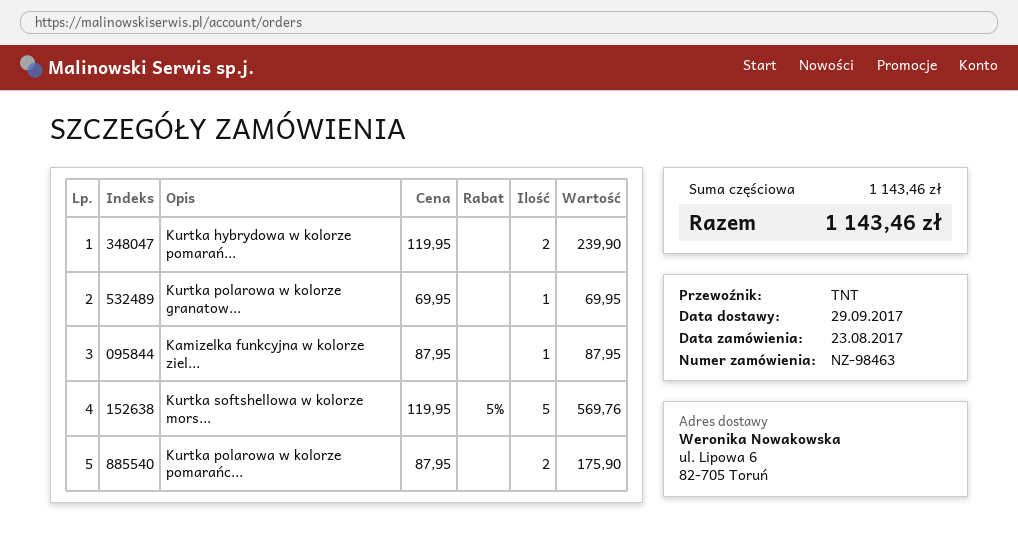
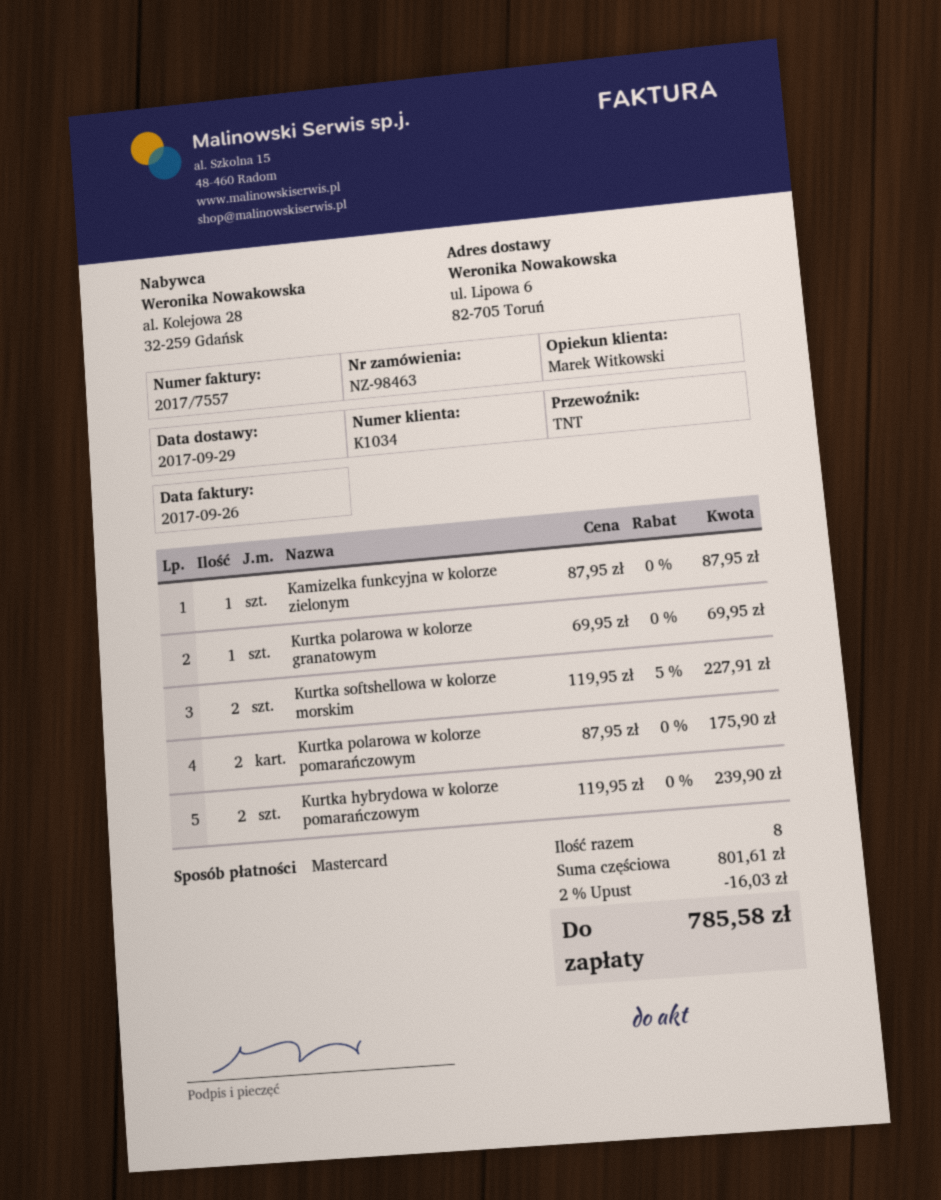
Kurtka softshellowa w kolorze mors...: 5 x 119.95 - 5% = 569.76 -> 2 x 119.95 - 5% = 227.91
subtotal: 1143.46 -> 801.61
discount: none -> 2% = 16.03
total: 1143.46 -> 785.58

